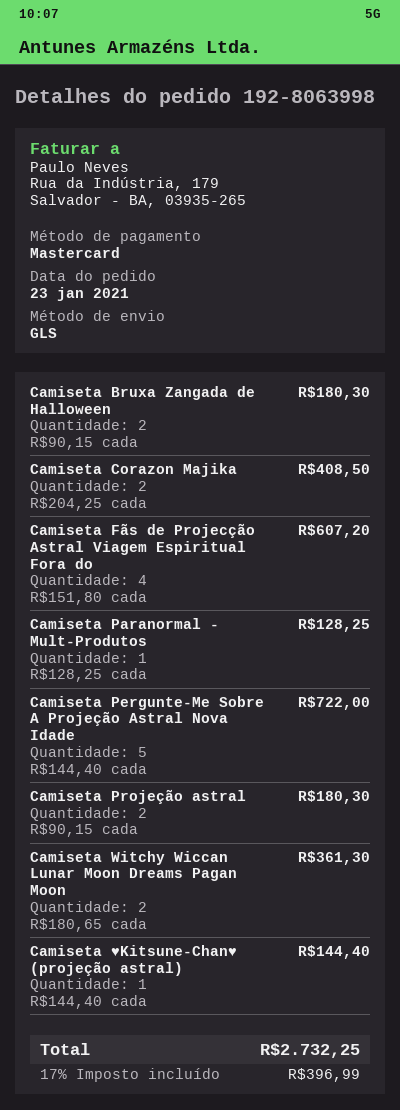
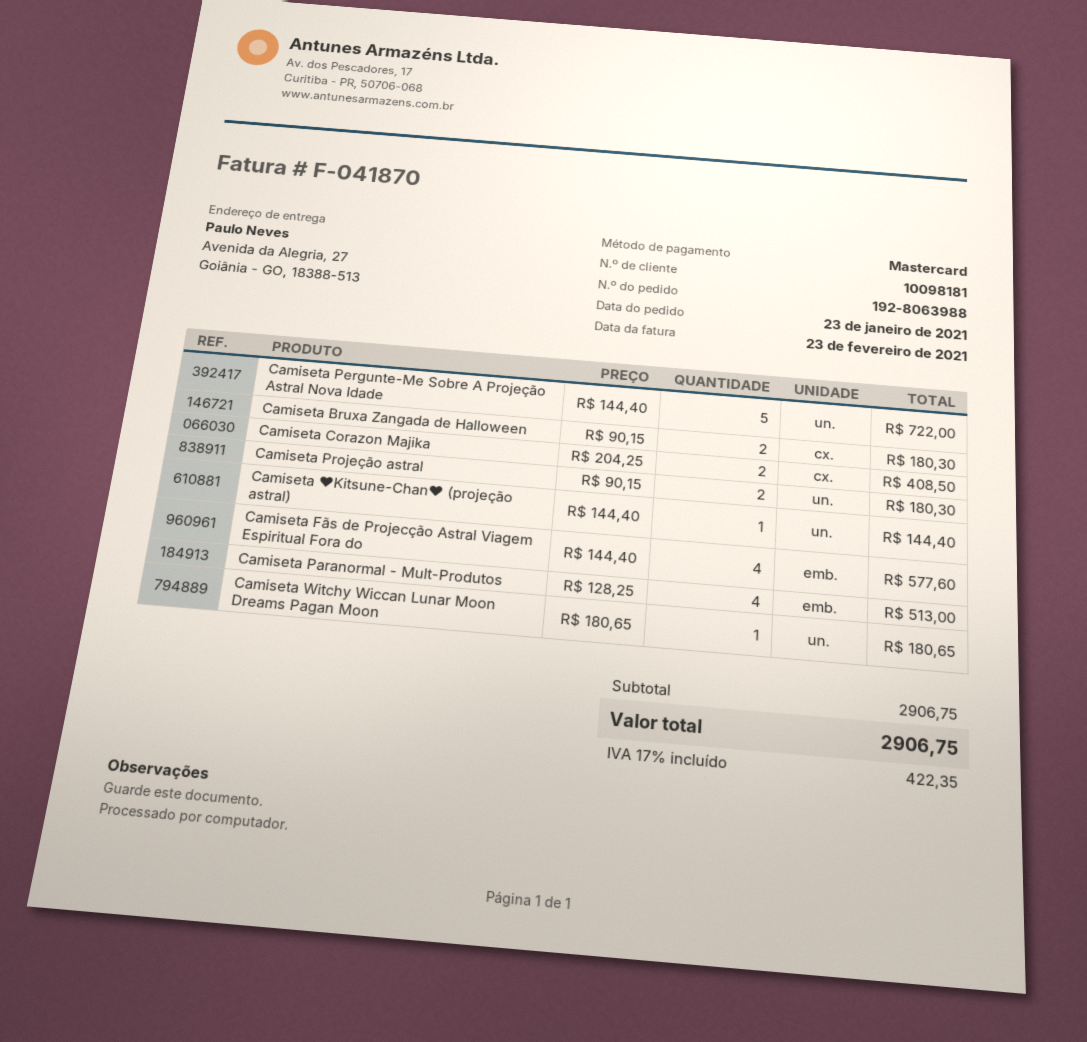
order number: 192-8063998 -> 192-8063988
Camiseta Fãs de Projecção Astral Viagem Espiritual Fora do: 4 x 151.80 = 607.20 -> 4 x 144.40 = 577.60
Camiseta Paranormal - Mult-Produtos: 1 x 128.25 = 128.25 -> 4 x 128.25 = 513.00
Camiseta Witchy Wiccan Lunar Moon Dreams Pagan Moon: 2 x 180.65 = 361.30 -> 1 x 180.65 = 180.65
tax: 17% = 396.99 -> 17% = 422.35
total: 2732.25 -> 2906.75

